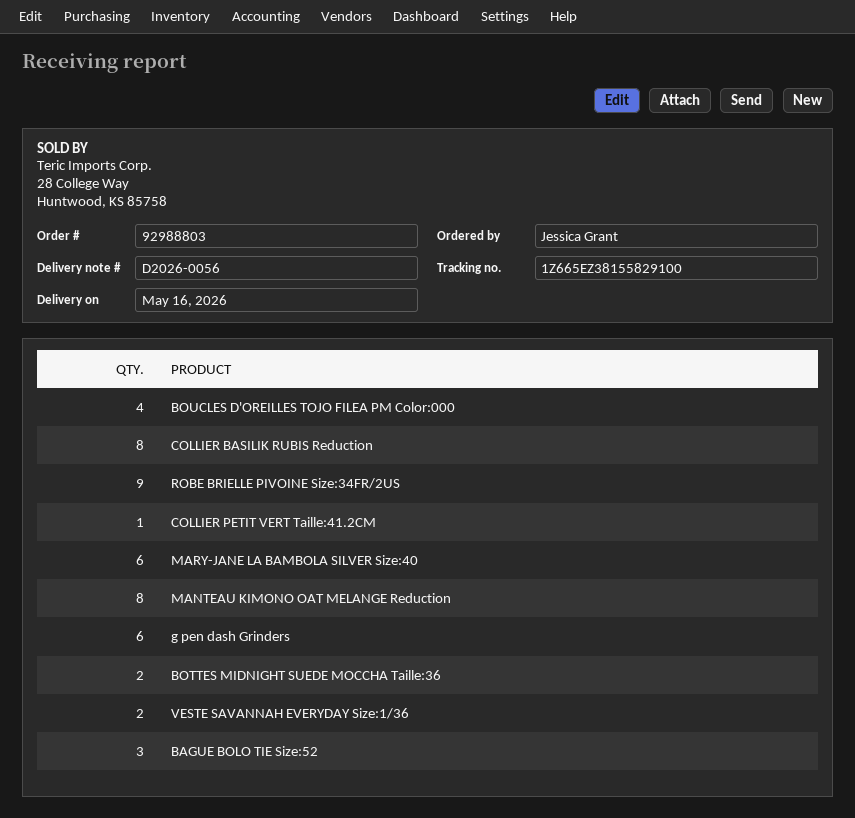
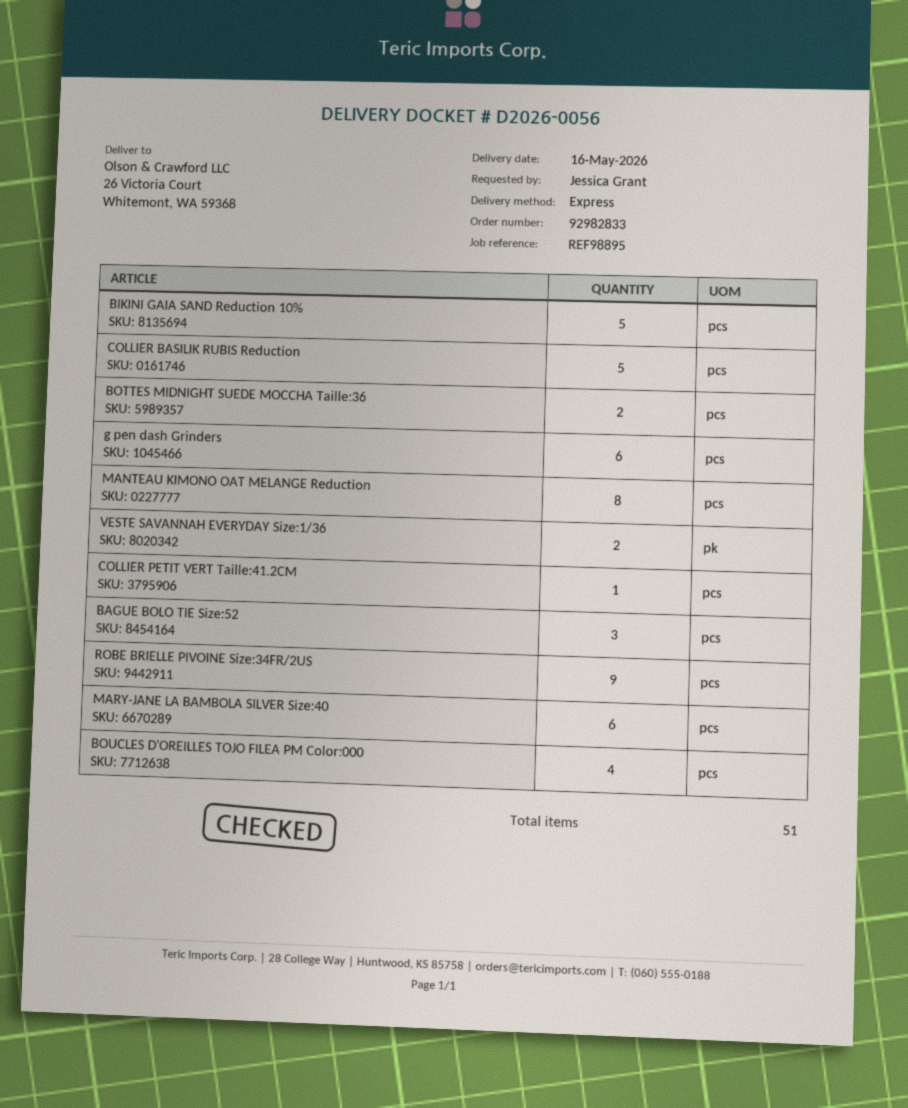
order number: 92988803 -> 92982833
COLLIER BASILIK RUBIS Reduction: 8 -> 5
BIKINI GAIA SAND Reduction 10%: none -> 5

